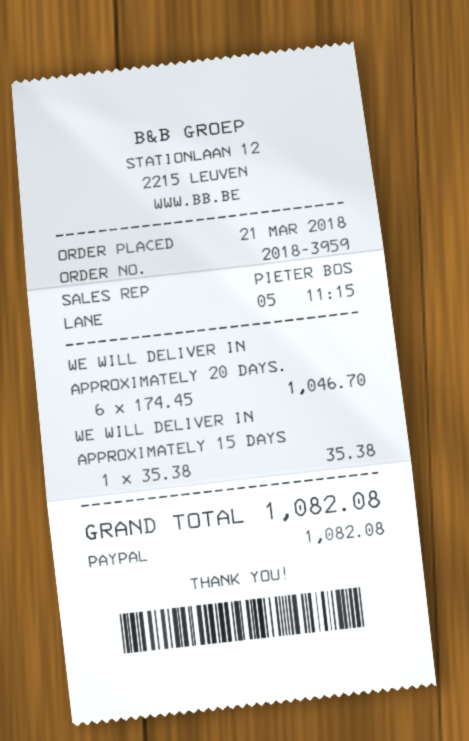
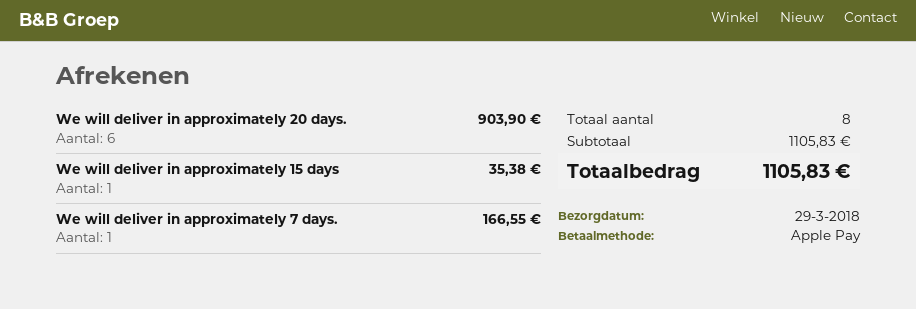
payment method: PayPal -> Apple Pay
WE WILL DELIVER IN APPROXIMATELY 20 DAYS.: 6 for 1046.70 -> 6 for 903.90
We will deliver in approximately 7 days.: none -> 1 for 166.55
total: 1082.08 -> 1105.83

